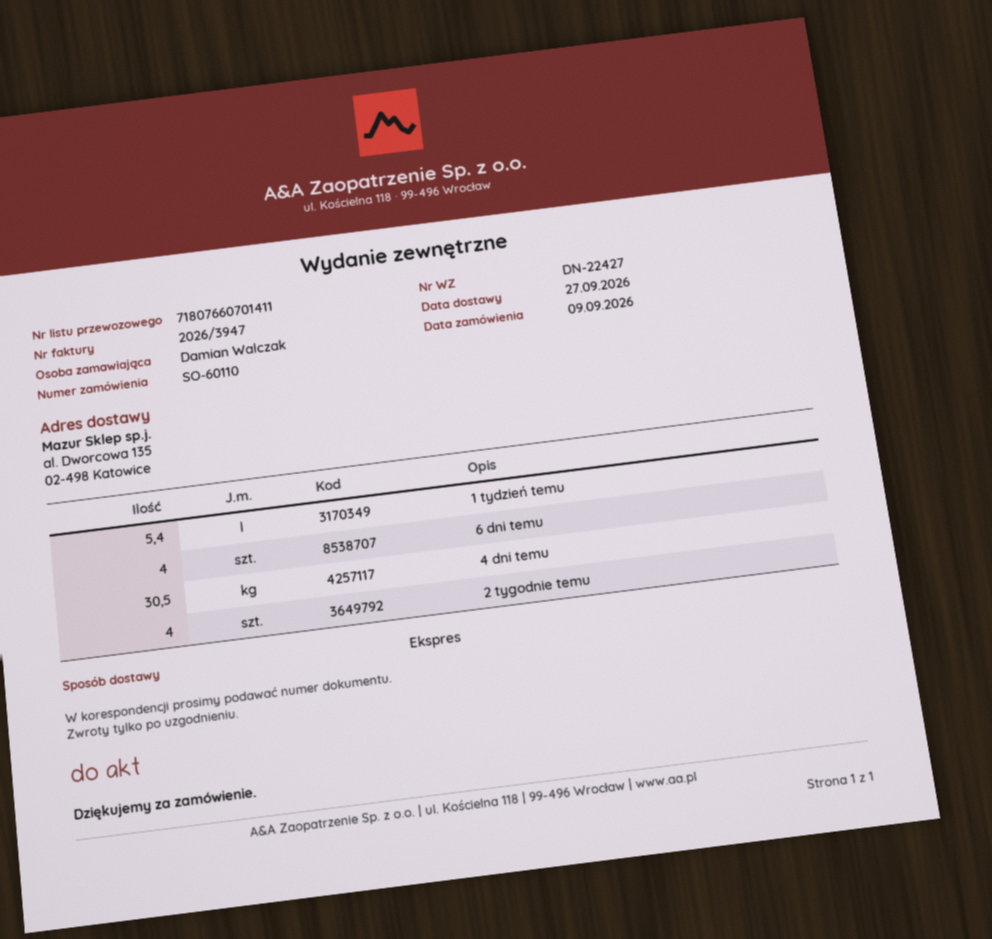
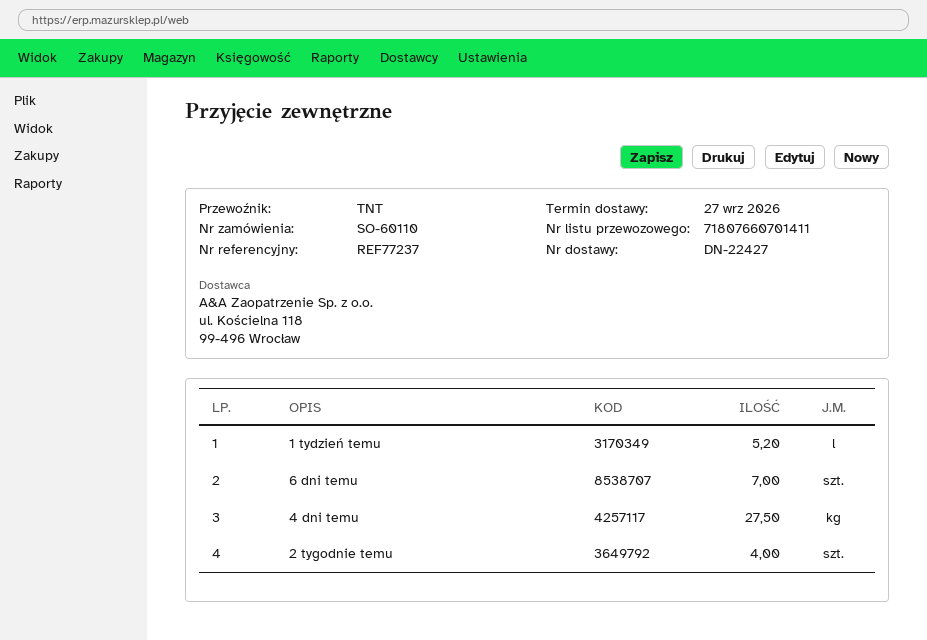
shipping method: express -> TNT
1 tydzień temu: 5.4 -> 5.2
6 dni temu: 4 -> 7
4 dni temu: 30.5 -> 27.5

